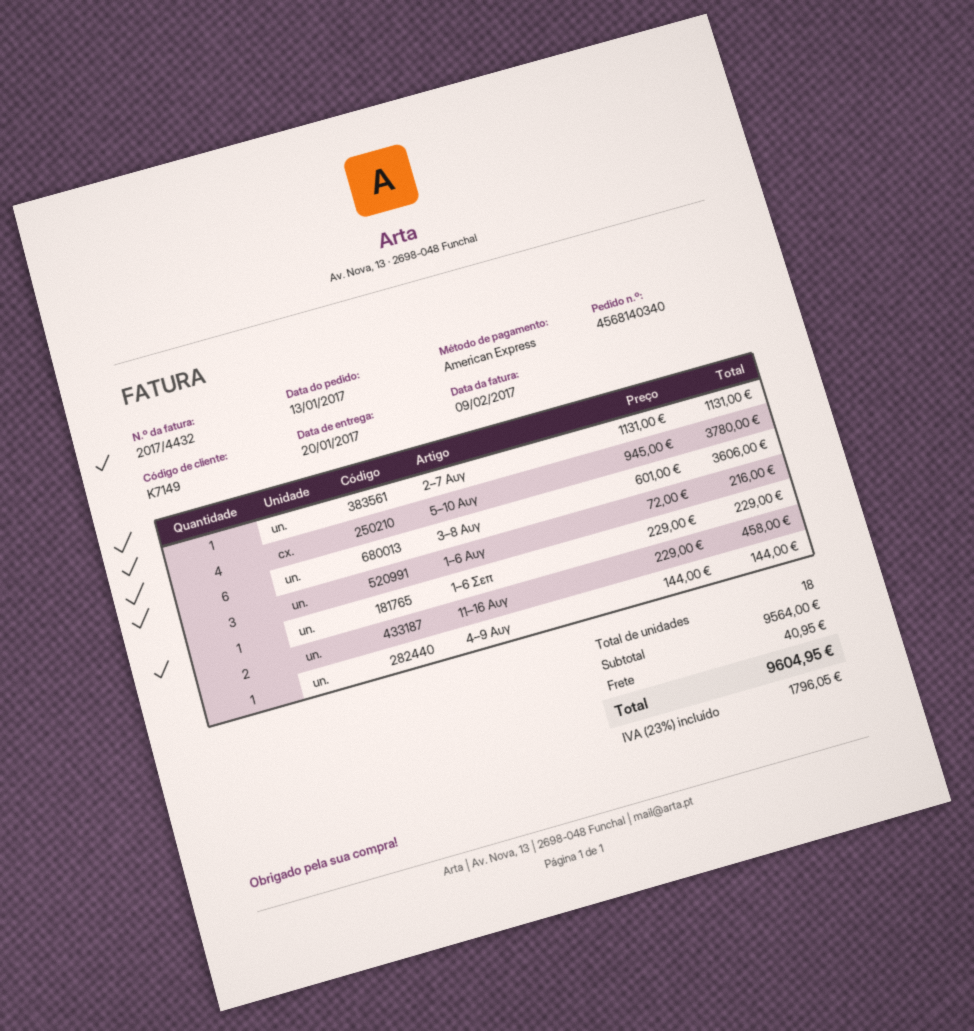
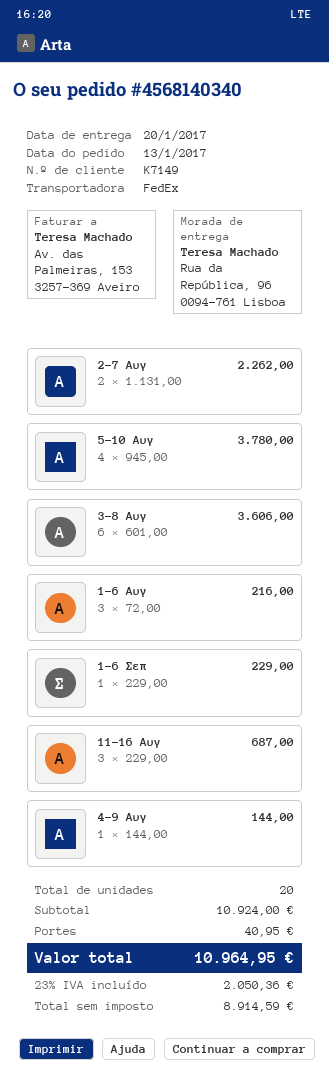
2–7 Αυγ: 1 x 1131.00 = 1131.00 -> 2 x 1131.00 = 2262.00
11–16 Αυγ: 2 x 229.00 = 458.00 -> 3 x 229.00 = 687.00
total quantity: 18 -> 20
subtotal: 9564.00 -> 10924.00
tax: 23% = 1796.05 -> 23% = 2050.36
total: 9604.95 -> 10964.95

